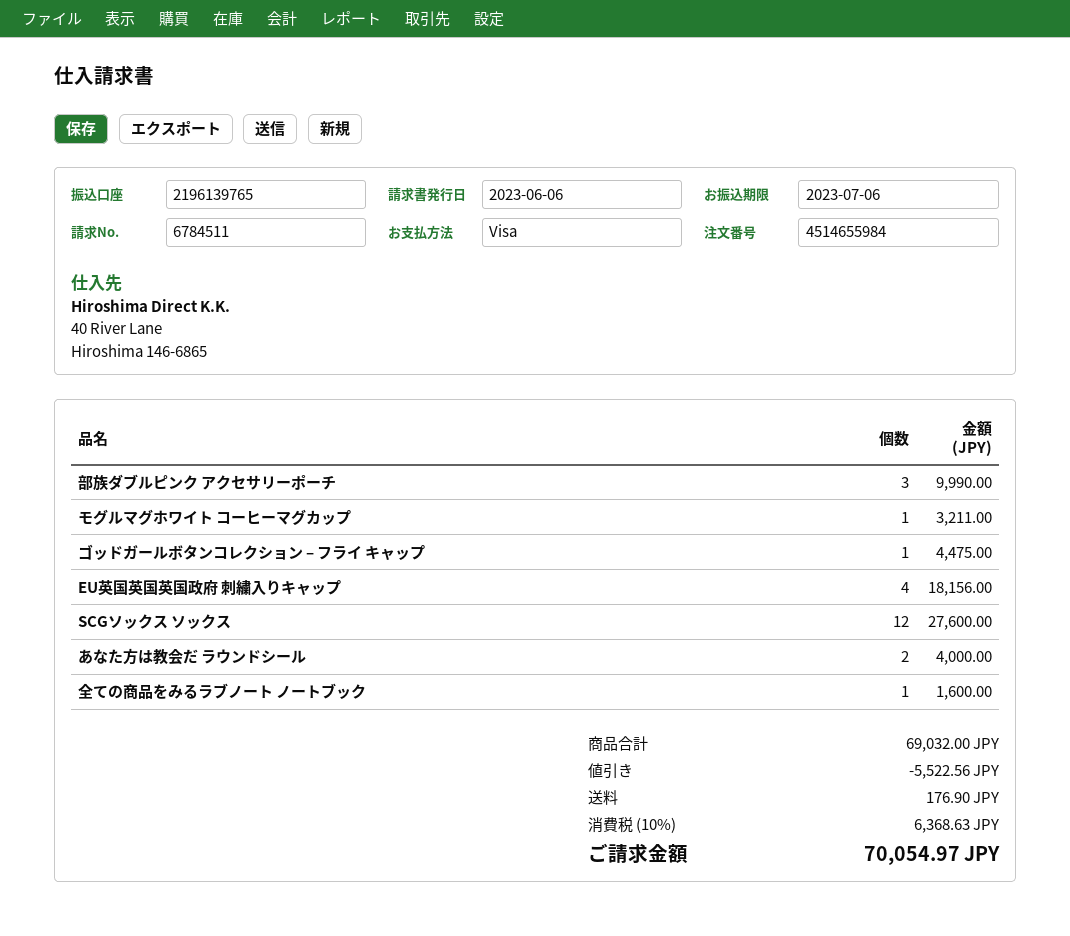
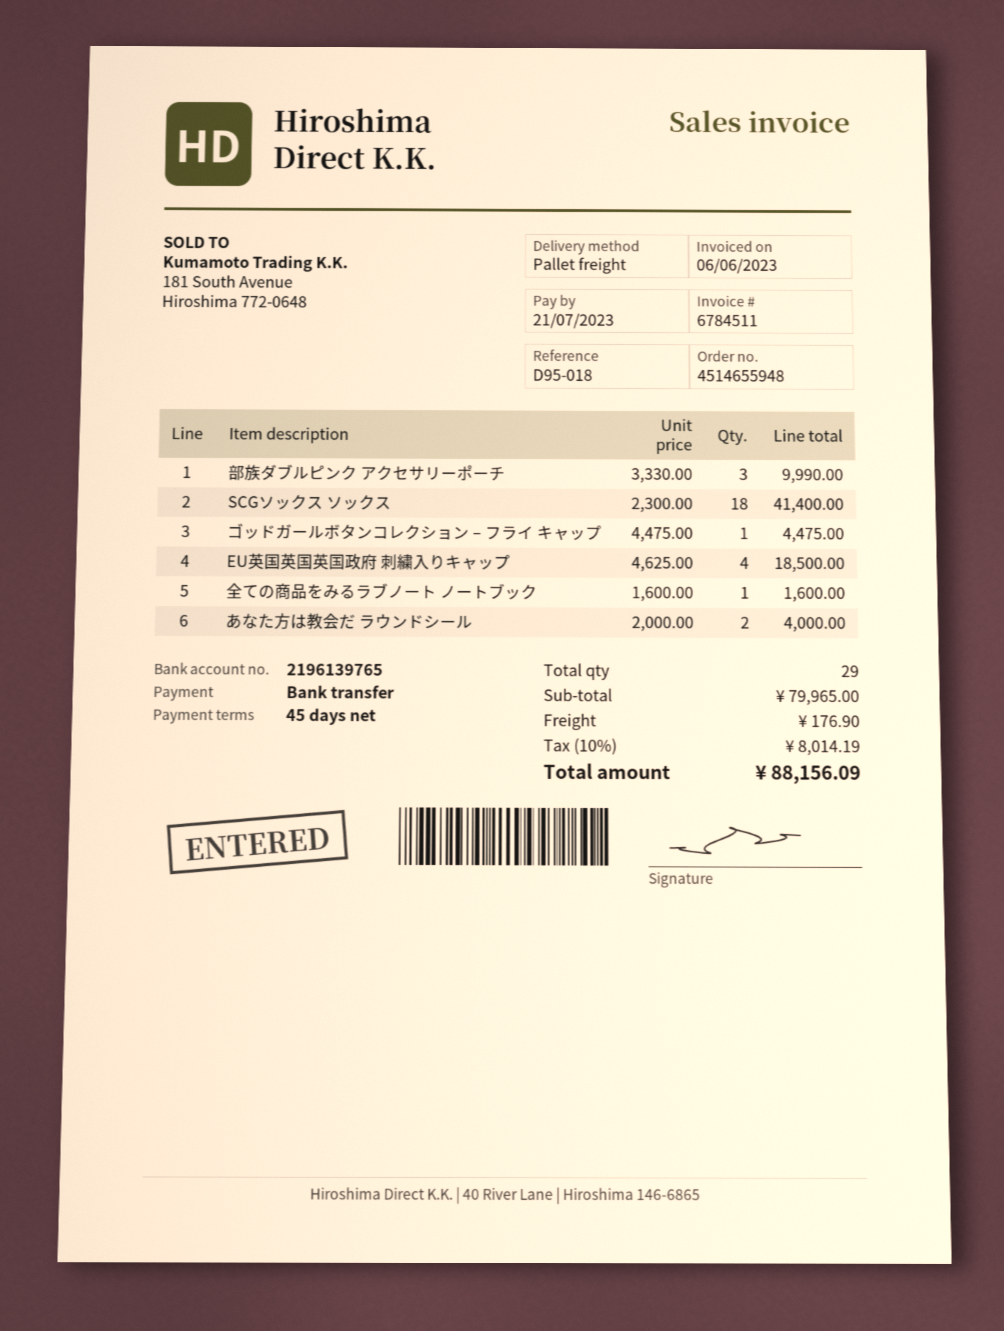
order number: 4514655984 -> 4514655948
due date: 2023-07-06 -> 2023-07-21
payment method: Visa -> bank transfer
モグルマグホワイト コーヒーマグカップ: 1 for 3211.00 -> none
EU英国英国英国政府 刺繍入りキャップ: 4 for 18156.00 -> 4 for 18500.00
SCGソックス ソックス: 12 for 27600.00 -> 18 for 41400.00
subtotal: 69032.00 -> 79965.00
discount: 5522.56 -> none
tax: 10% = 6368.63 -> 10% = 8014.19
total: 70054.97 -> 88156.09

